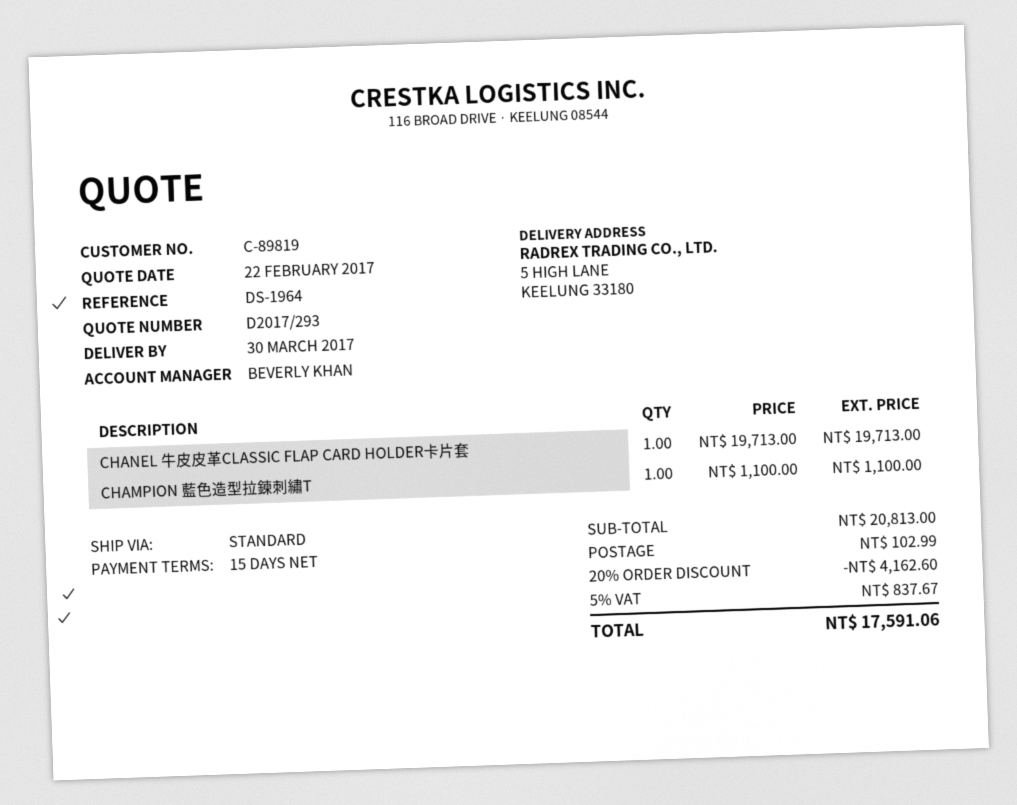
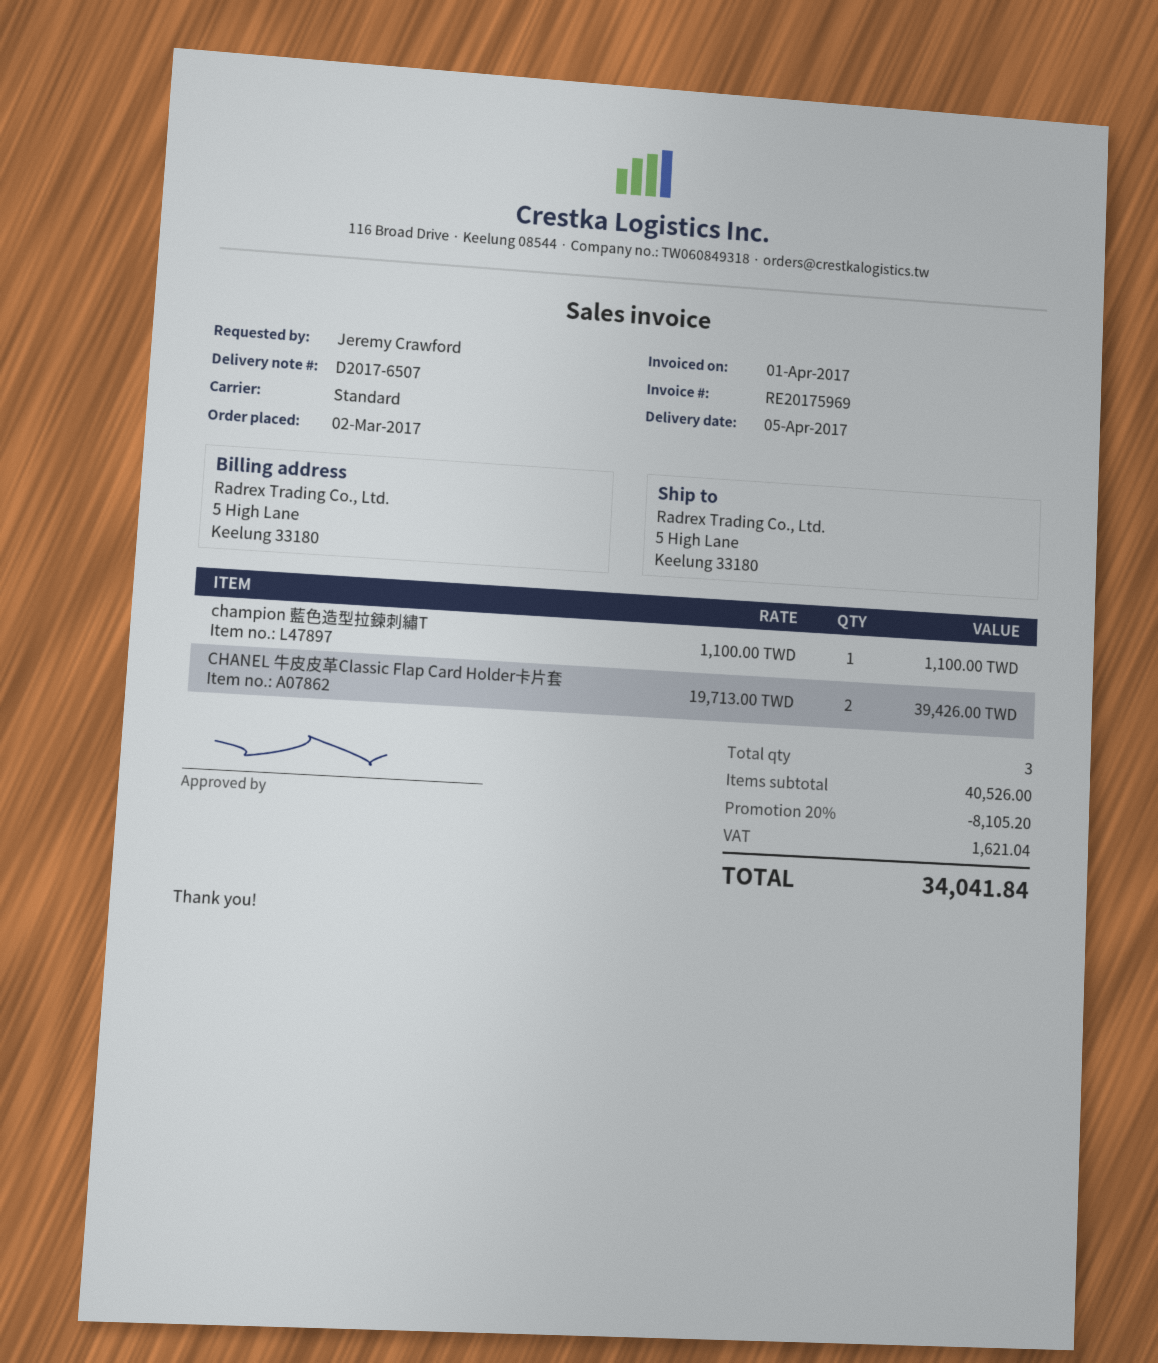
delivery date: 2017-03-30 -> 2017-04-05
CHANEL 牛皮皮革CLASSIC FLAP CARD HOLDER卡片套: 1 x 19713.00 = 19713.00 -> 2 x 19713.00 = 39426.00
subtotal: 20813.00 -> 40526.00
discount: 20% = 4162.60 -> 20% = 8105.20
shipping: 102.99 -> none
tax: 837.67 -> 1621.04
total: 17591.06 -> 34041.84

